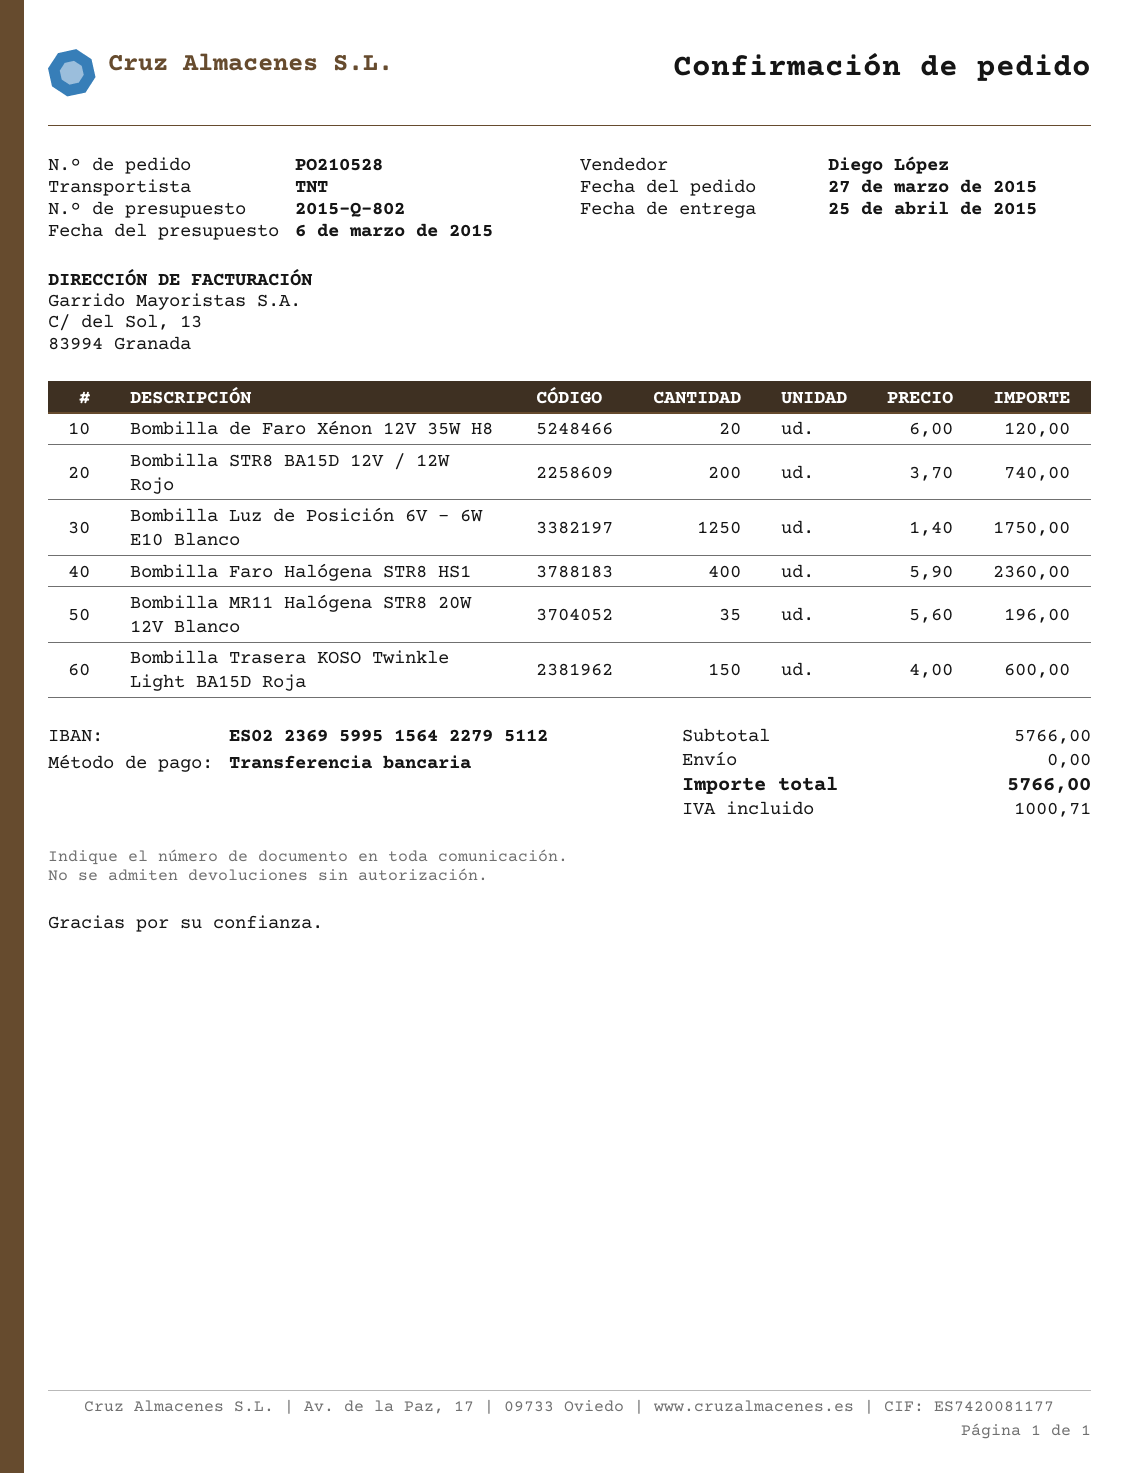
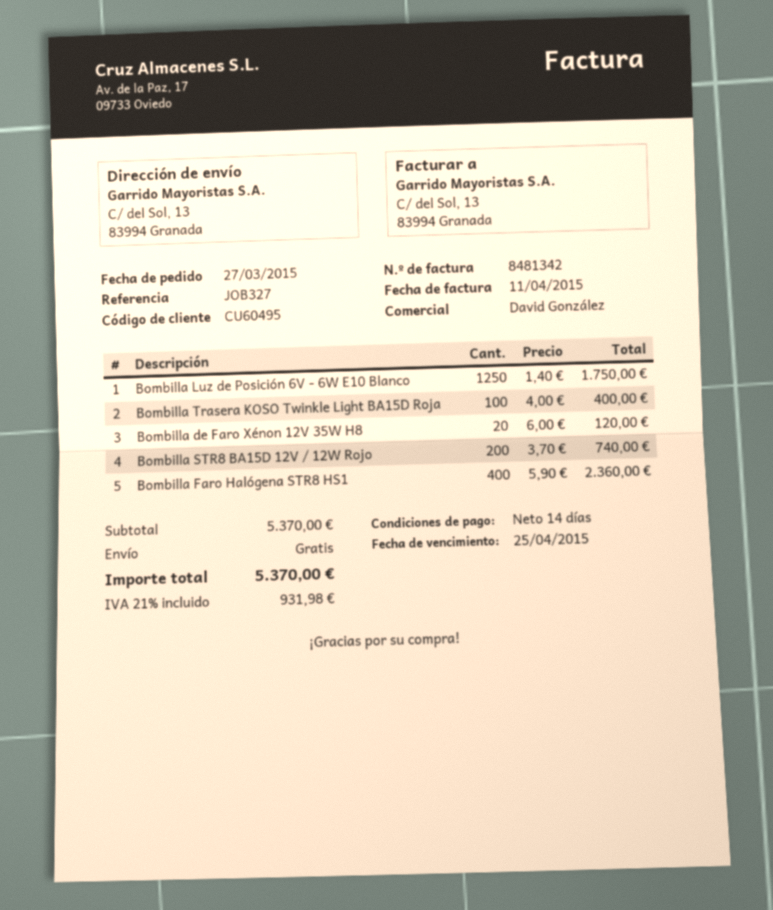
sales rep: Diego López -> David González
Bombilla MR11 Halógena STR8 20W 12V Blanco: 35 x 5.60 = 196.00 -> none
Bombilla Trasera KOSO Twinkle Light BA15D Roja: 150 x 4.00 = 600.00 -> 100 x 4.00 = 400.00
subtotal: 5766.00 -> 5370.00
tax: 1000.71 -> 931.98
total: 5766.00 -> 5370.00

